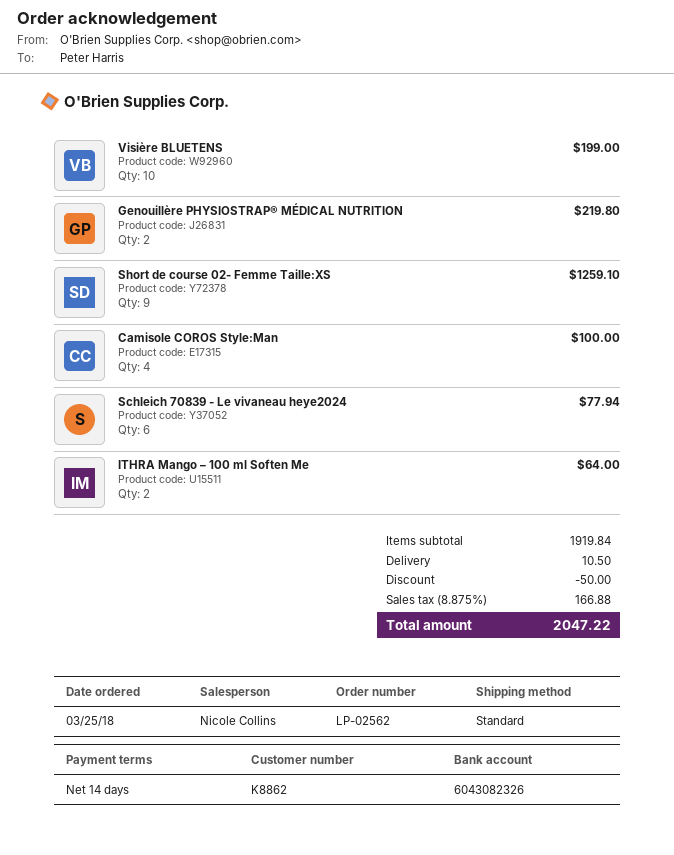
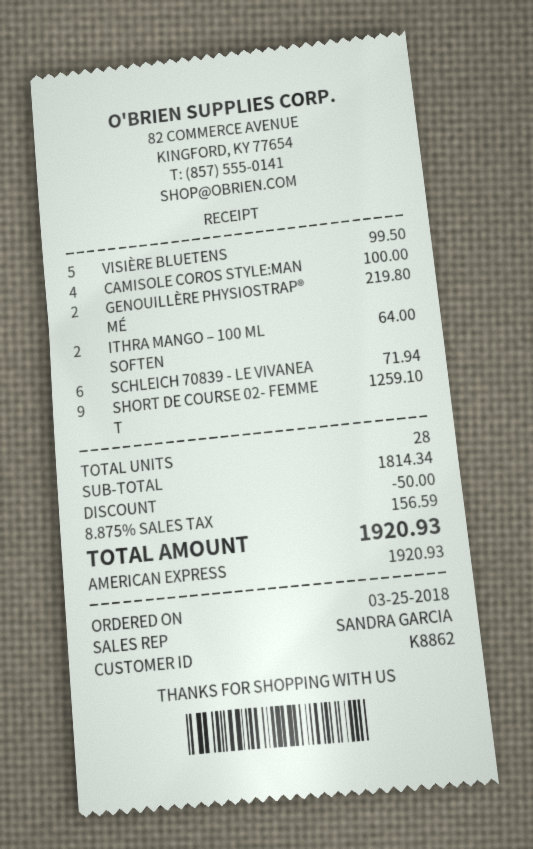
sales rep: Nicole Collins -> SANDRA GARCIA
Visière BLUETENS: 10 for 199.00 -> 5 for 99.50
Schleich 70839 - Le vivaneau heye2024: 6 for 77.94 -> 6 for 71.94
subtotal: 1919.84 -> 1814.34
shipping: 10.50 -> none
tax: 8.875% = 166.88 -> 8.875% = 156.59
total: 2047.22 -> 1920.93

